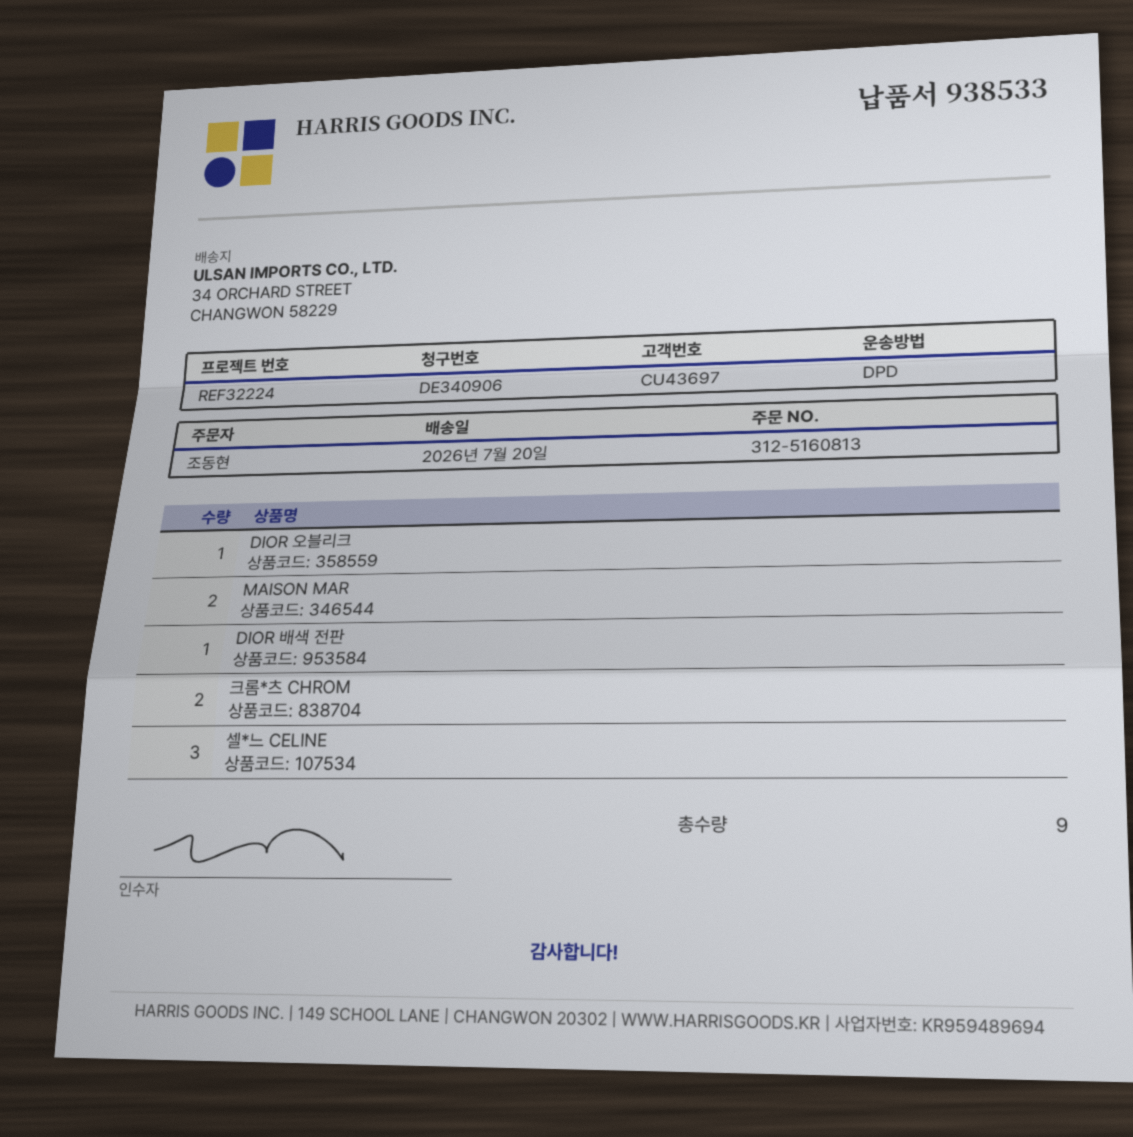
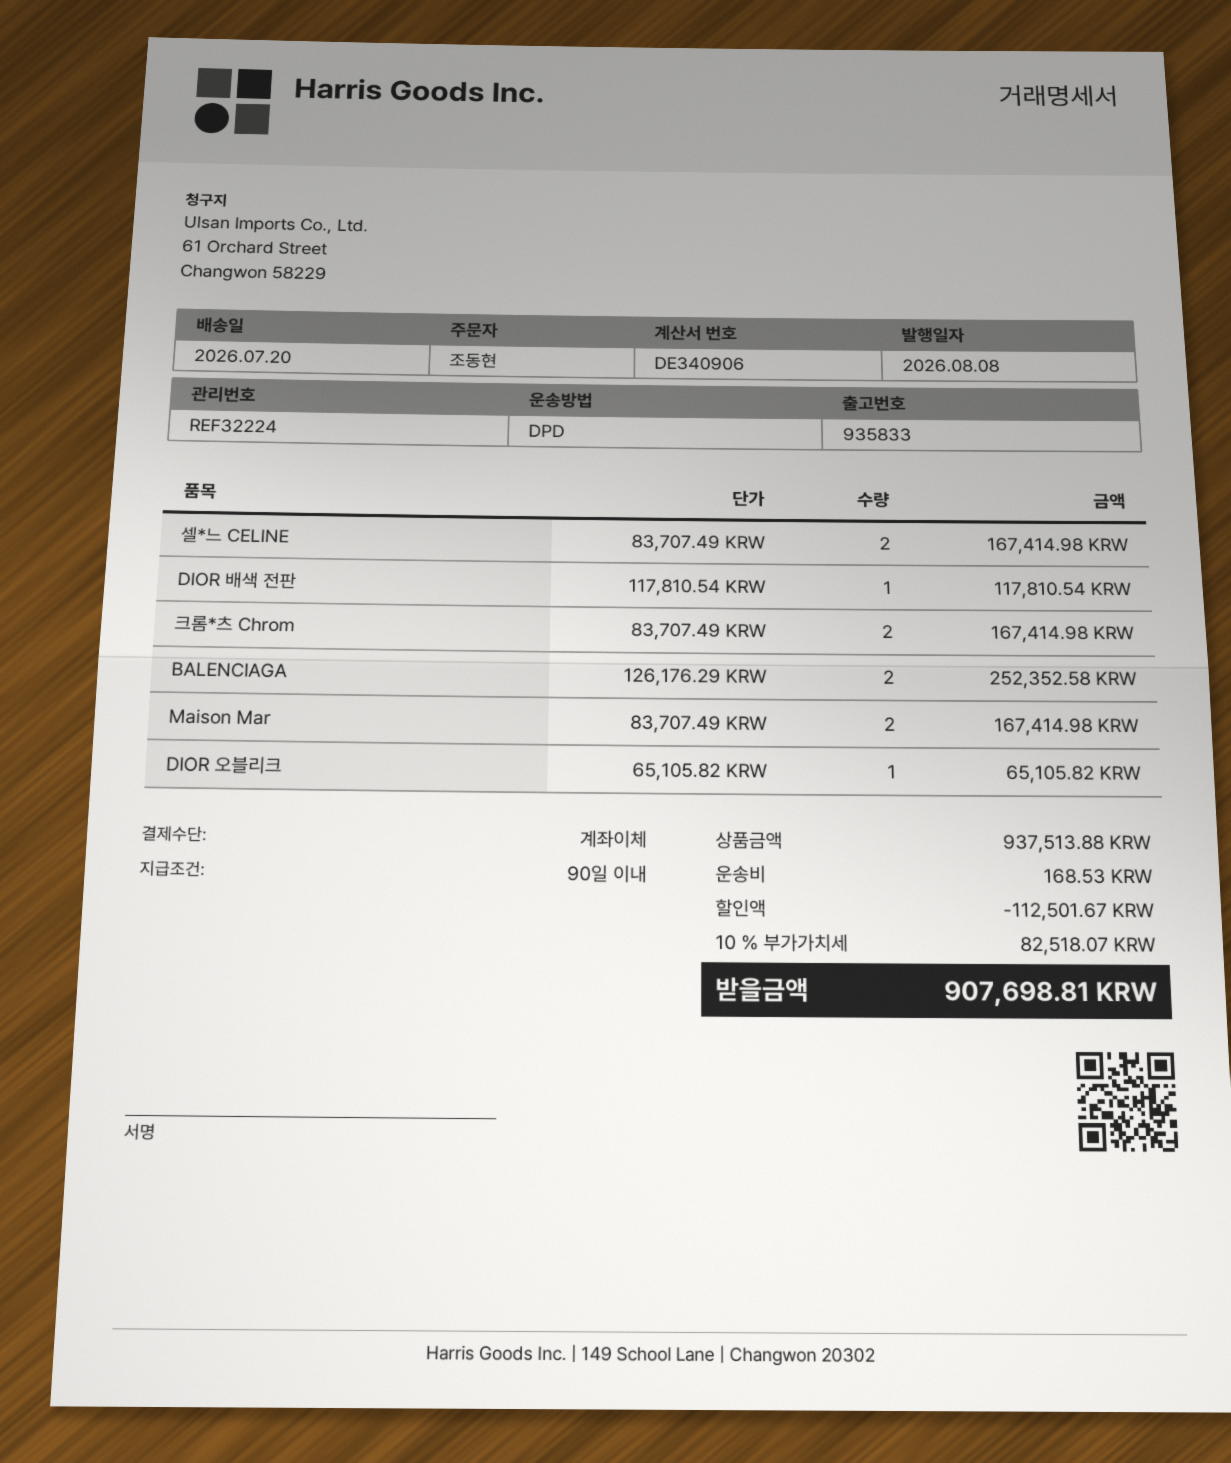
delivery note number: 938533 -> 935833
셀*느 CELINE: 3 -> 2
BALENCIAGA: none -> 2

